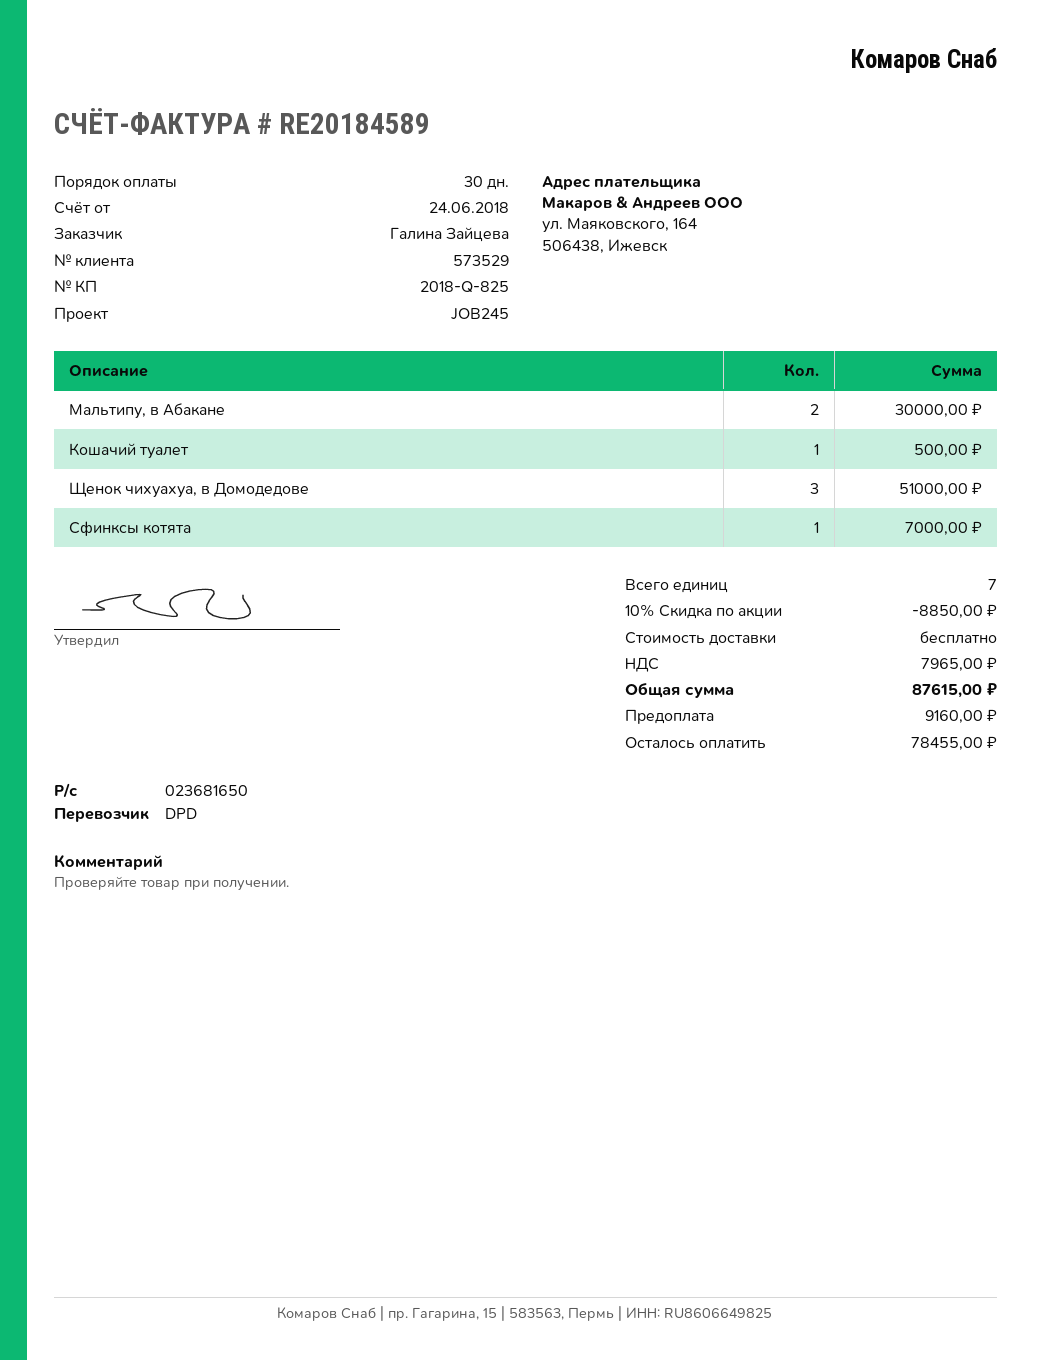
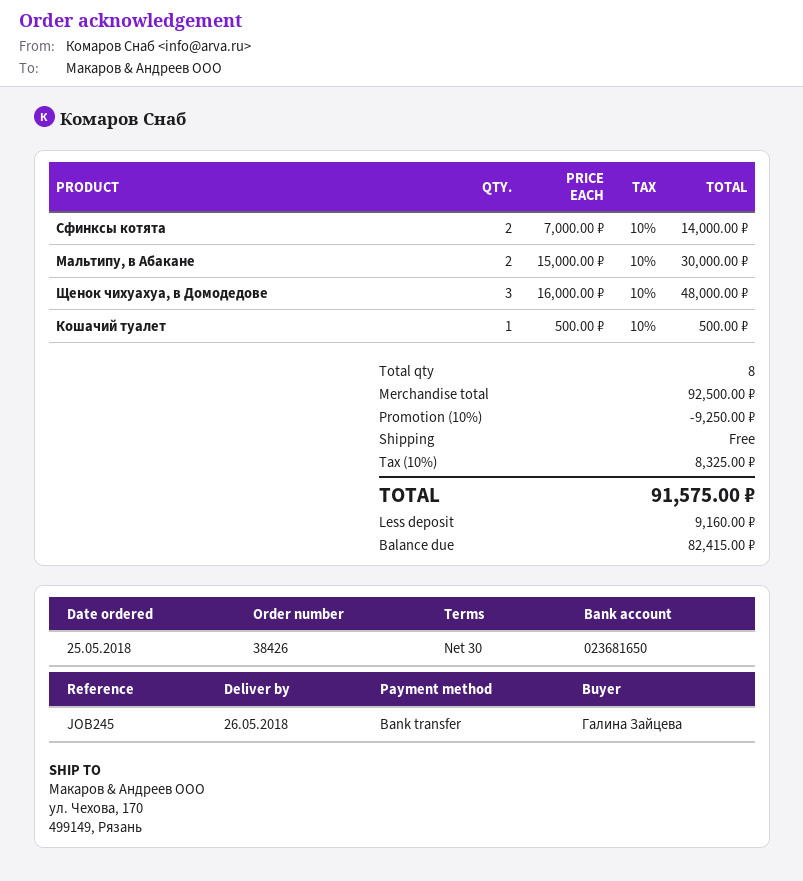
Щенок чихуахуа, в Домодедове: 3 for 51000.00 -> 3 for 48000.00
Сфинксы котята: 1 for 7000.00 -> 2 for 14000.00
total quantity: 7 -> 8
discount: 10% = 8850.00 -> 10% = 9250.00
tax: 7965.00 -> 8325.00
total: 87615.00 -> 91575.00
balance: 78455.00 -> 82415.00

